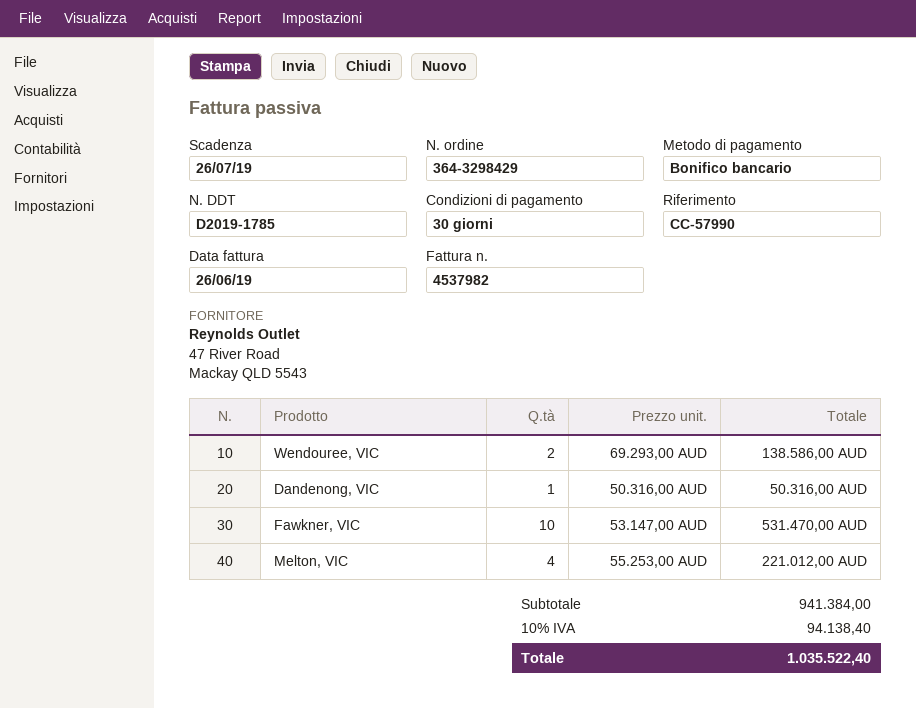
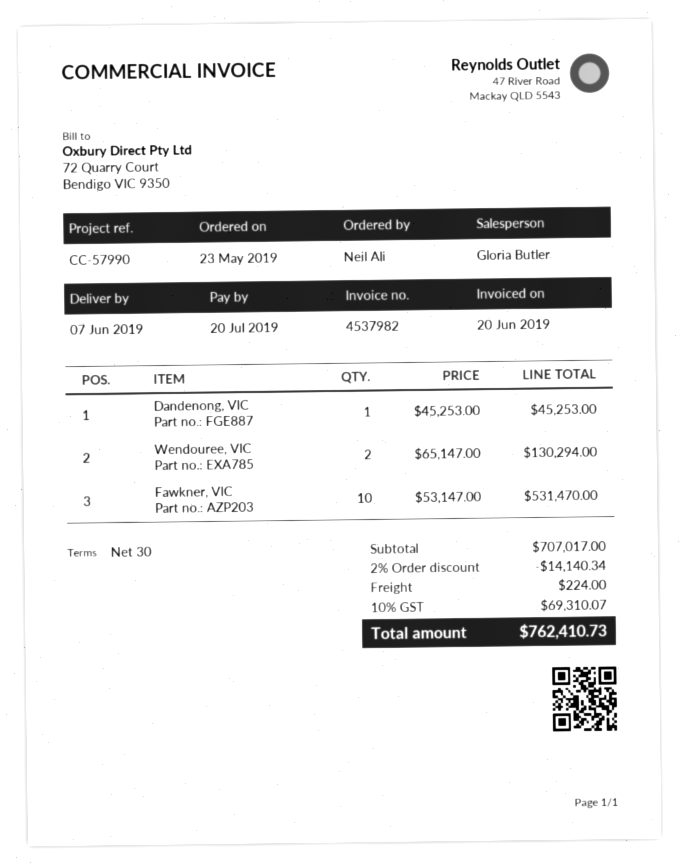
invoice date: 2019-06-26 -> 2019-06-20
due date: 2019-07-26 -> 2019-07-20
Wendouree, VIC: 2 x 69293.00 = 138586.00 -> 2 x 65147.00 = 130294.00
Dandenong, VIC: 1 x 50316.00 = 50316.00 -> 1 x 45253.00 = 45253.00
Melton, VIC: 4 x 55253.00 = 221012.00 -> none
subtotal: 941384.00 -> 707017.00
discount: none -> 2% = 14140.34
shipping: none -> 224.00
tax: 10% = 94138.40 -> 10% = 69310.07
total: 1035522.40 -> 762410.73

